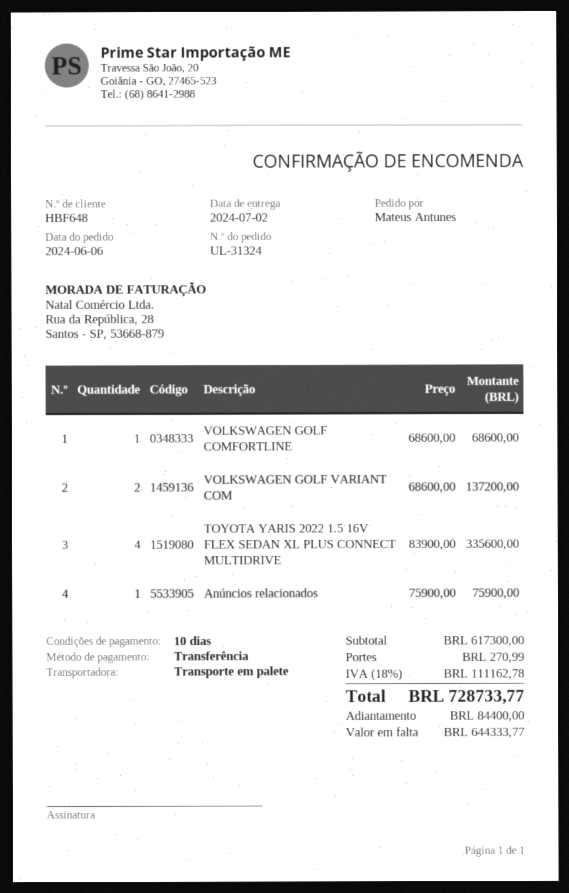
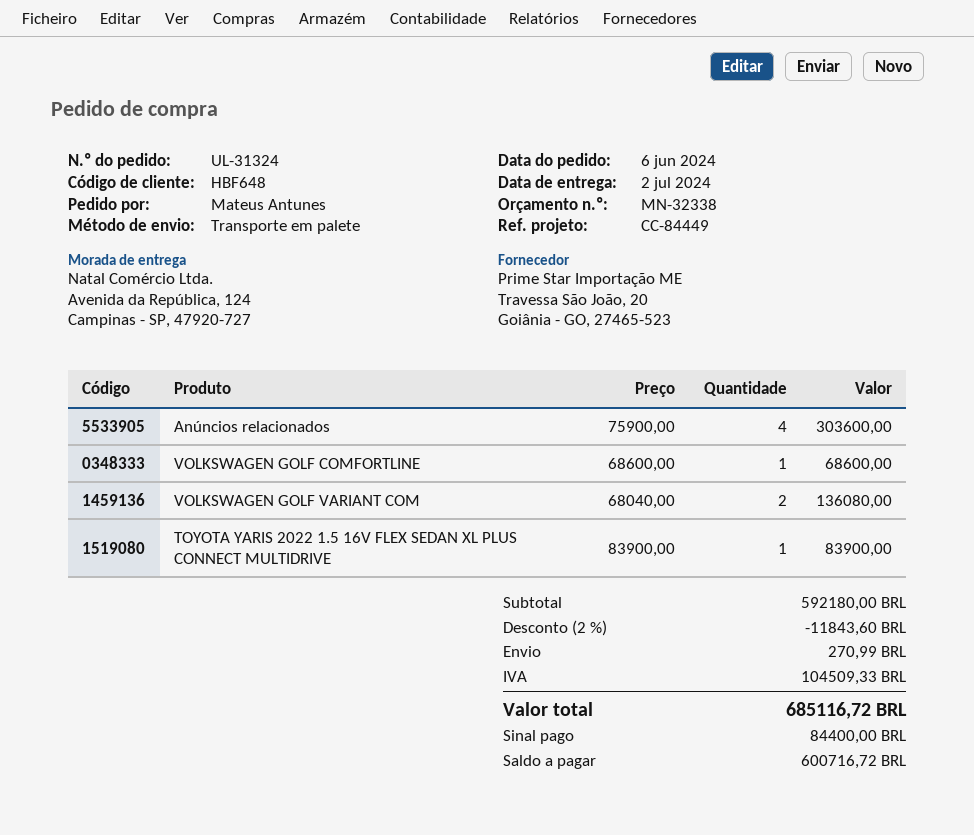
VOLKSWAGEN GOLF VARIANT COM: 2 x 68600.00 = 137200.00 -> 2 x 68040.00 = 136080.00
TOYOTA YARIS 2022 1.5 16V FLEX SEDAN XL PLUS CONNECT MULTIDRIVE: 4 x 83900.00 = 335600.00 -> 1 x 83900.00 = 83900.00
Anúncios relacionados: 1 x 75900.00 = 75900.00 -> 4 x 75900.00 = 303600.00
subtotal: 617300.00 -> 592180.00
discount: none -> 2% = 11843.60
tax: 111162.78 -> 104509.33
total: 728733.77 -> 685116.72
balance: 644333.77 -> 600716.72

